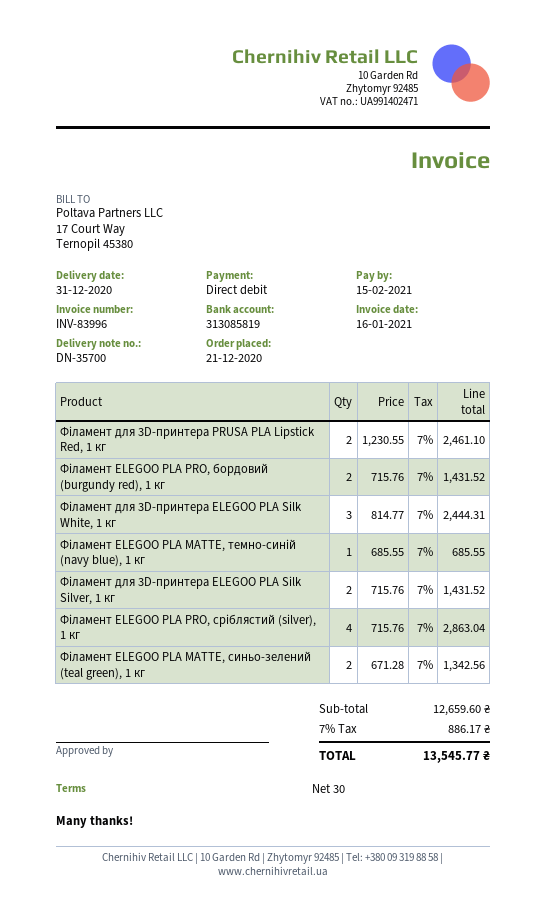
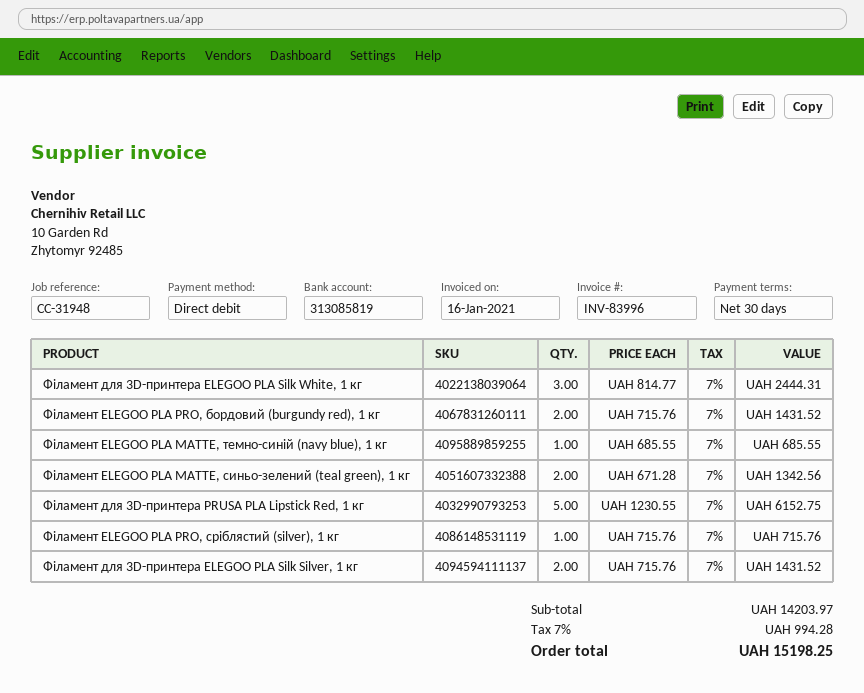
Філамент для 3D-принтера PRUSA PLA Lipstick Red, 1 кг: 2 x 1230.55 = 2461.10 -> 5 x 1230.55 = 6152.75
Філамент ELEGOO PLA PRO, сріблястий (silver), 1 кг: 4 x 715.76 = 2863.04 -> 1 x 715.76 = 715.76
subtotal: 12659.60 -> 14203.97
tax: 7% = 886.17 -> 7% = 994.28
total: 13545.77 -> 15198.25

